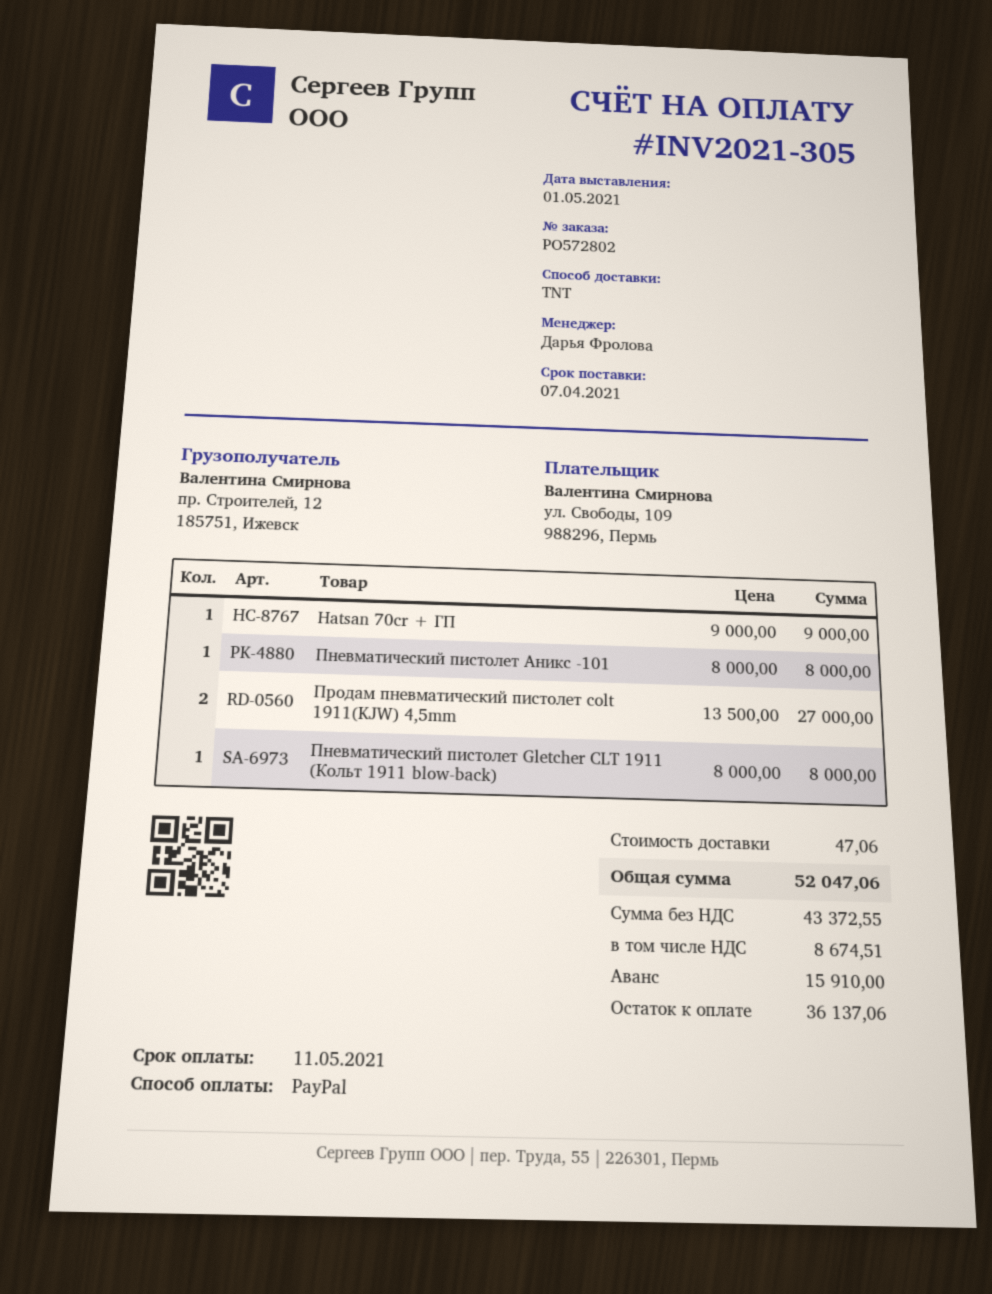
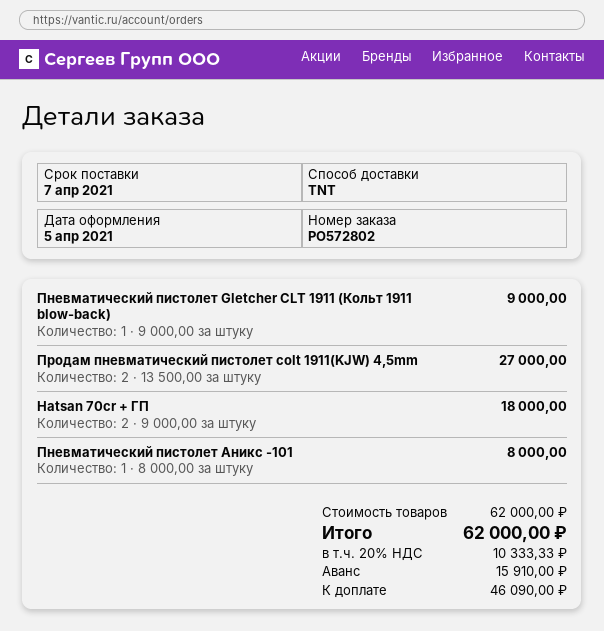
Hatsan 70cr + ГП: 1 x 9000.00 = 9000.00 -> 2 x 9000.00 = 18000.00
Пневматический пистолет Gletcher CLT 1911 (Кольт 1911 blow-back): 1 x 8000.00 = 8000.00 -> 1 x 9000.00 = 9000.00
shipping: 47.06 -> none
tax: 8674.51 -> 10333.33
total: 52047.06 -> 62000.00
balance: 36137.06 -> 46090.00

